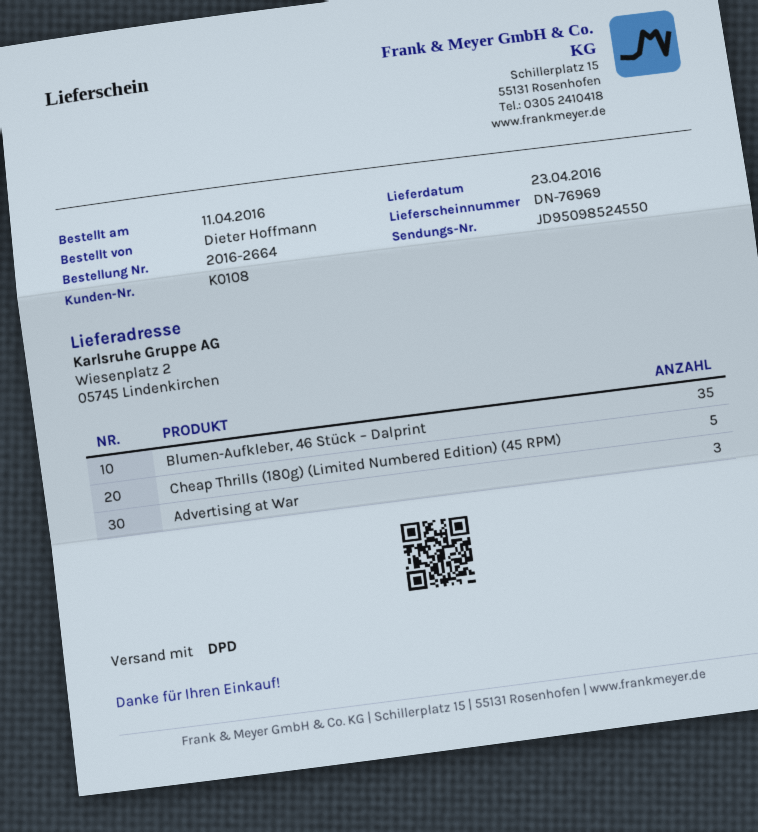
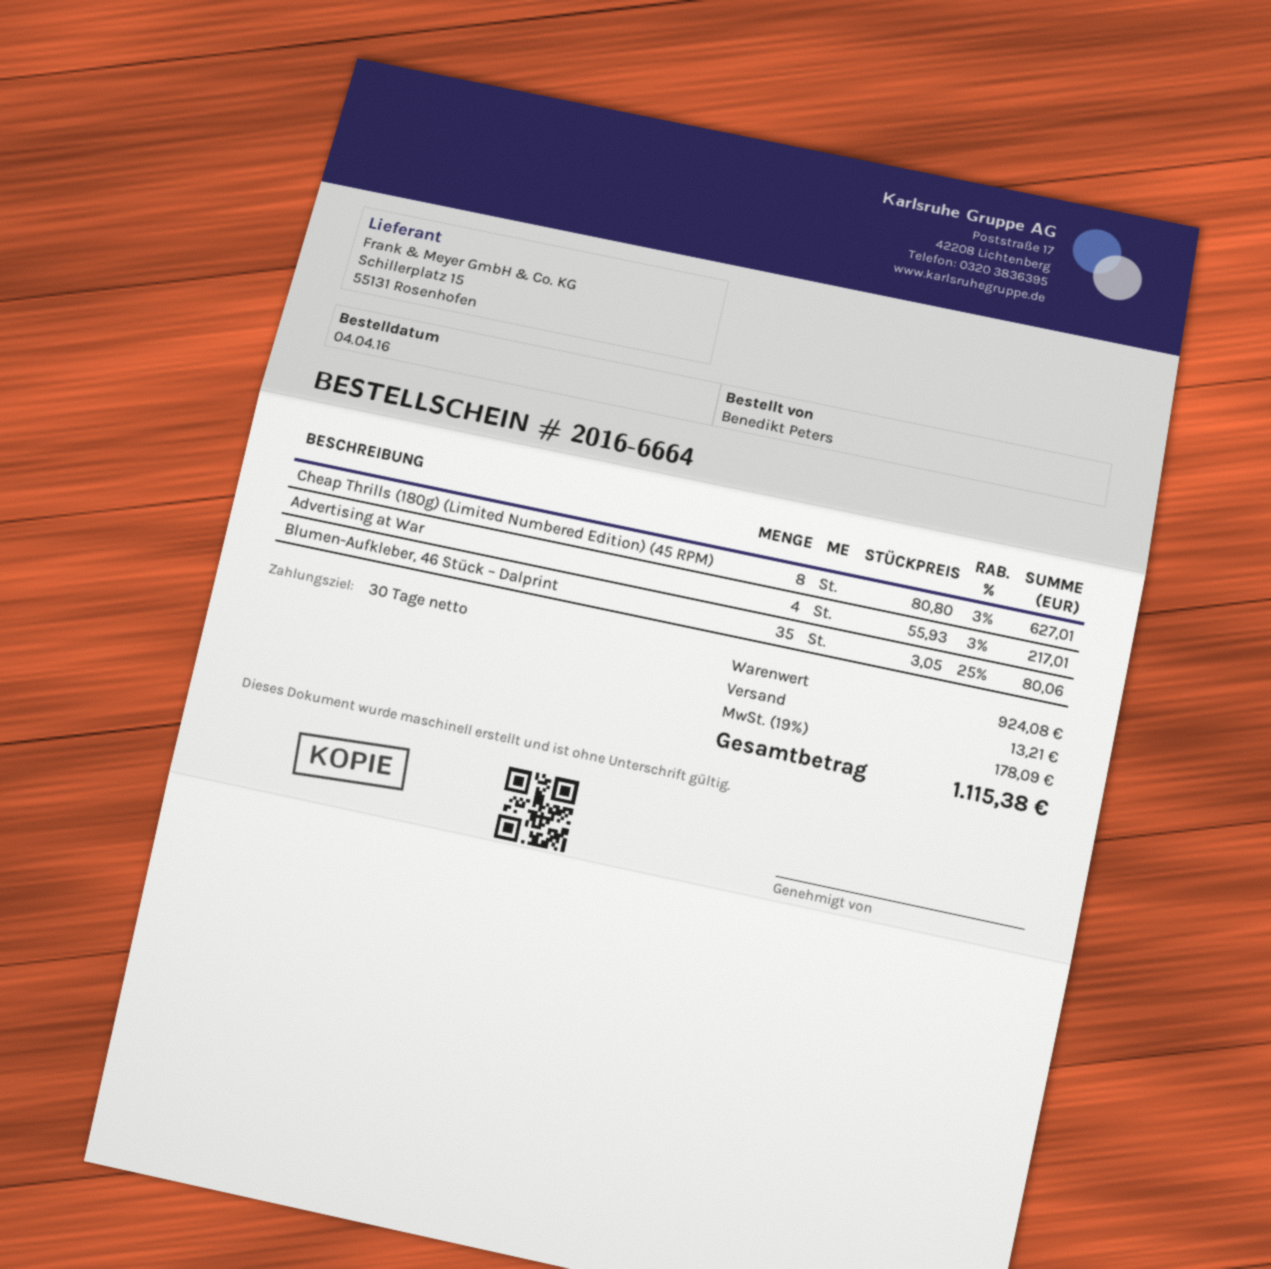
order number: 2016-2664 -> 2016-6664
order date: 2016-04-11 -> 2016-04-04
ordered by: Dieter Hoffmann -> Benedikt Peters
Cheap Thrills (180g) (Limited Numbered Edition) (45 RPM): 5 -> 8
Advertising at War: 3 -> 4

